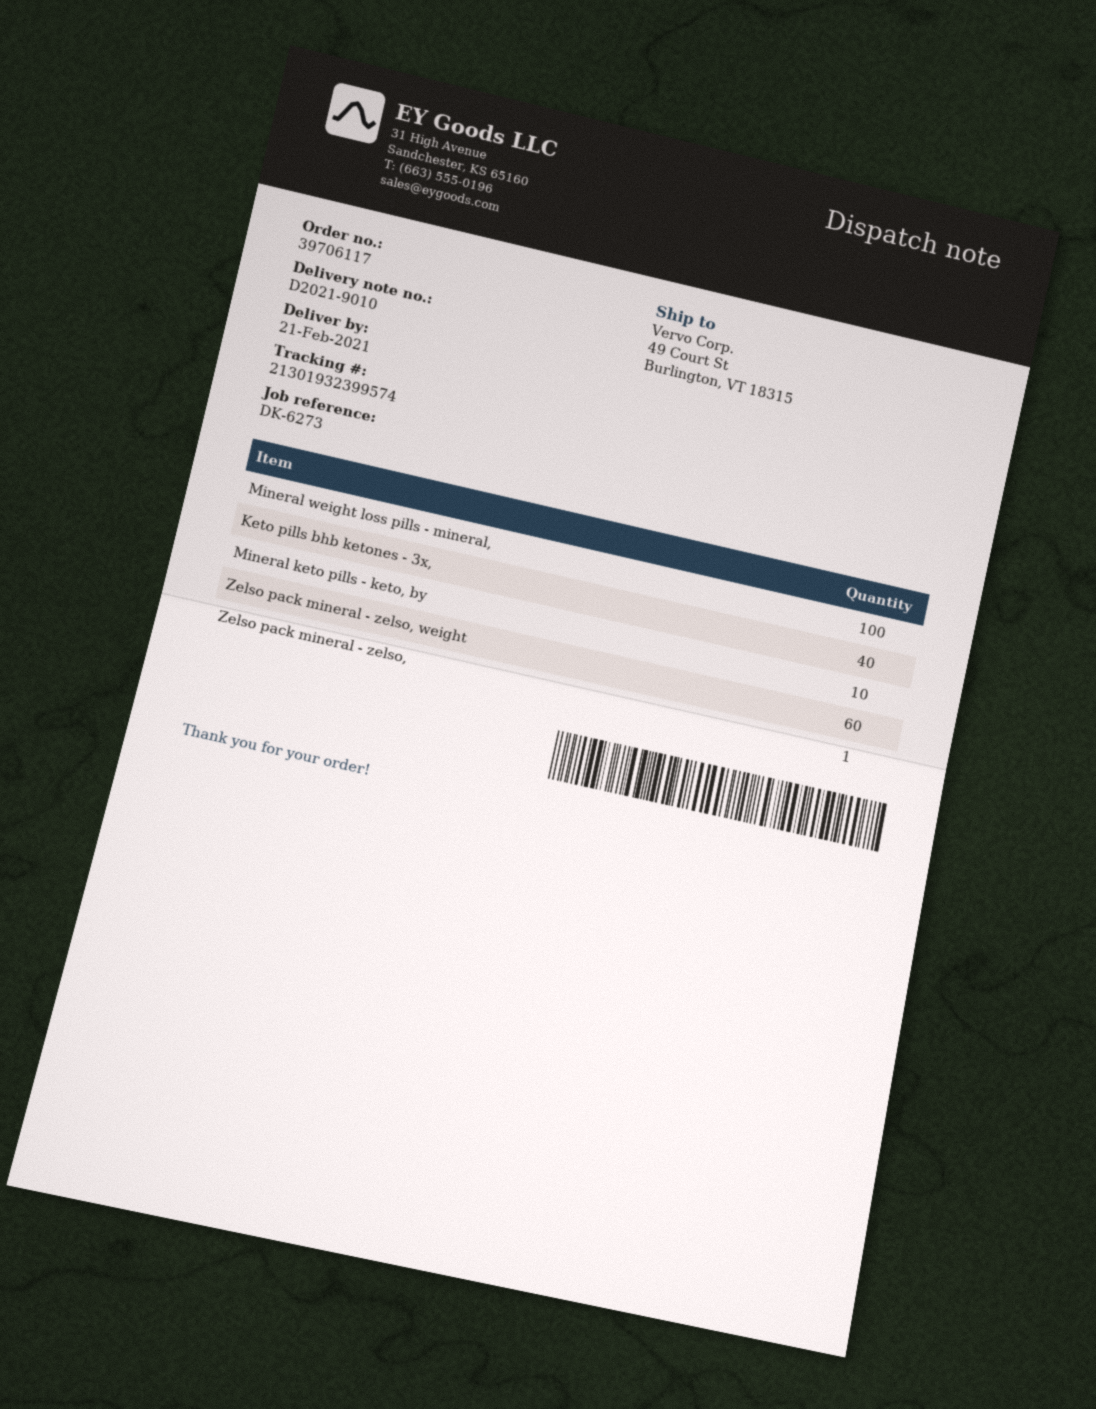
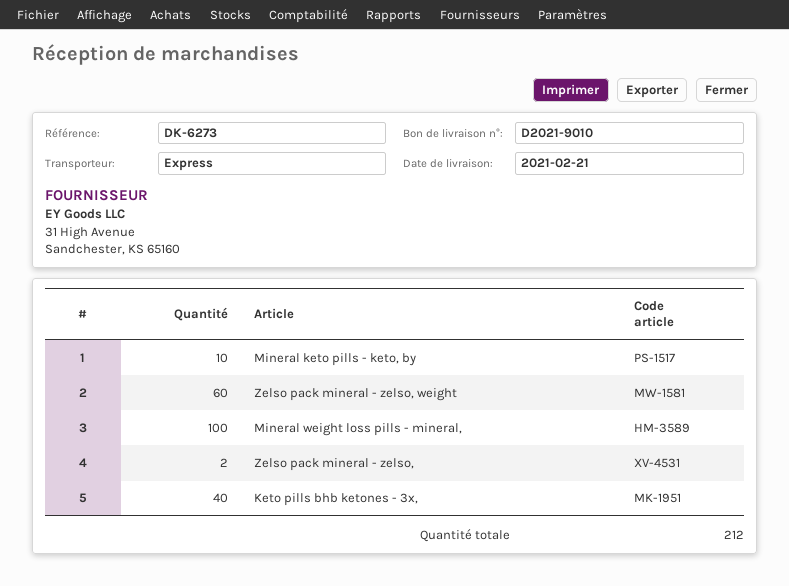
Zelso pack mineral - zelso,: 1 -> 2

